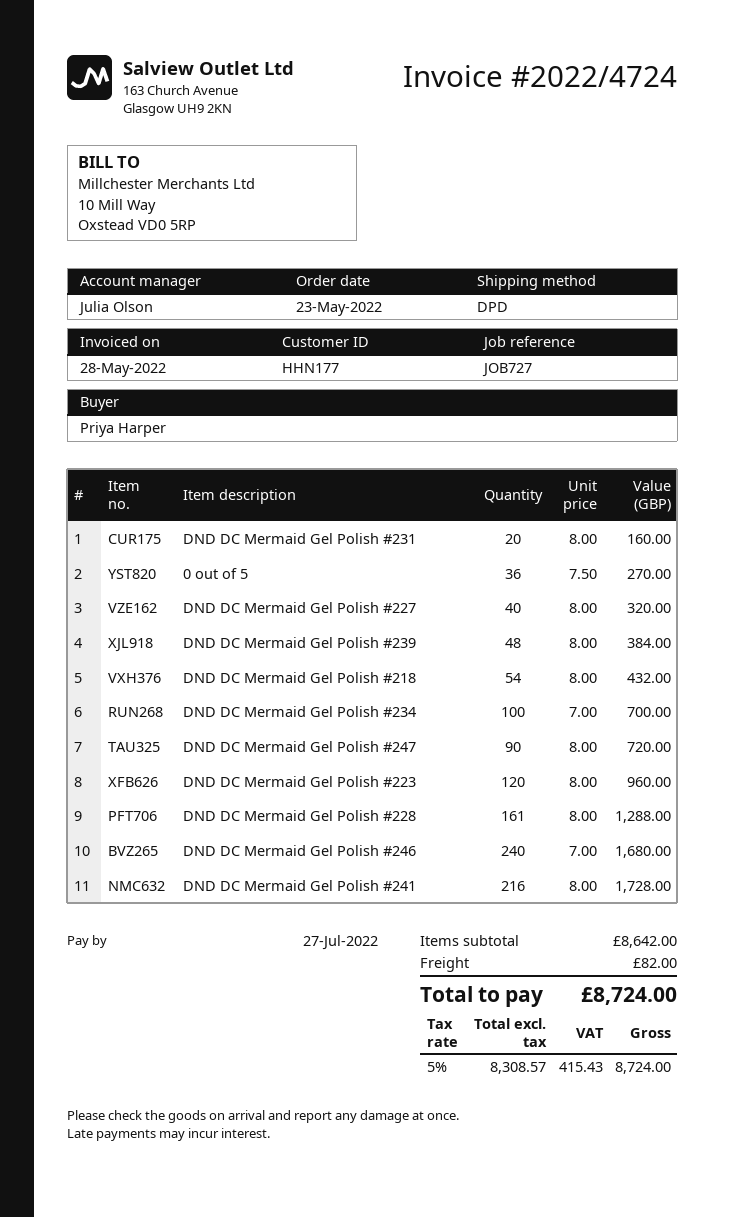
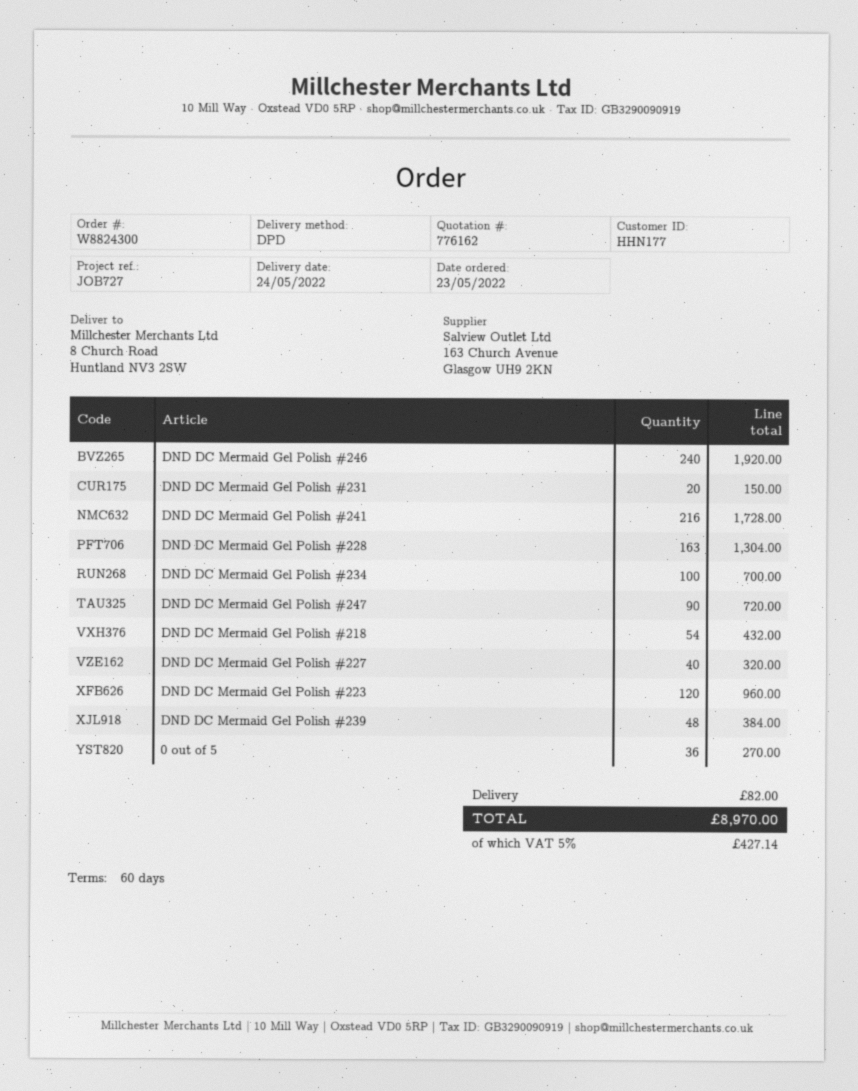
DND DC Mermaid Gel Polish #231: 20 for 160.00 -> 20 for 150.00
DND DC Mermaid Gel Polish #228: 161 for 1288.00 -> 163 for 1304.00
DND DC Mermaid Gel Polish #246: 240 for 1680.00 -> 240 for 1920.00
tax: 5% = 415.43 -> 5% = 427.14
total: 8724.00 -> 8970.00

